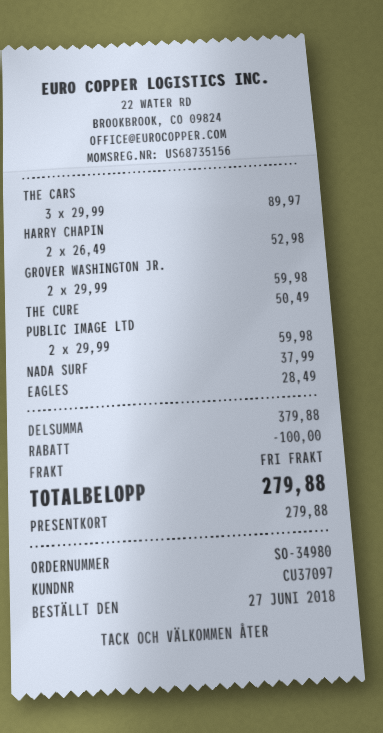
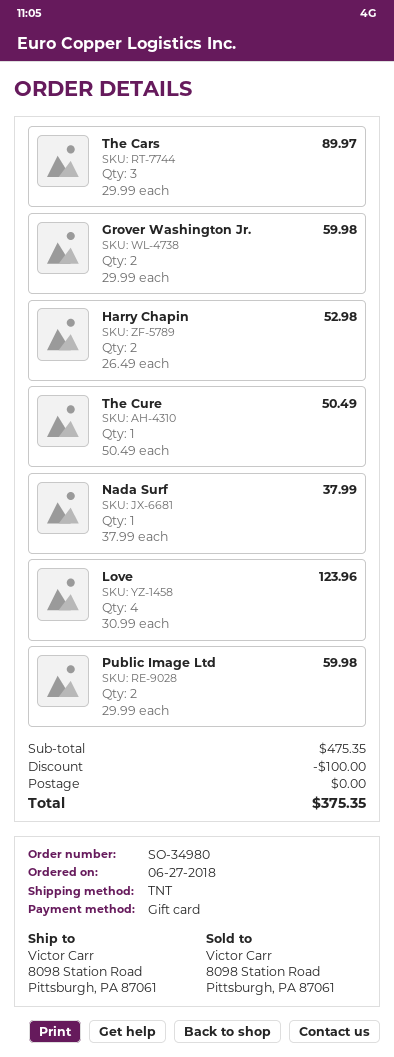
EAGLES: 1 x 28.49 = 28.49 -> none
Love: none -> 4 x 30.99 = 123.96
subtotal: 379.88 -> 475.35
total: 279.88 -> 375.35

